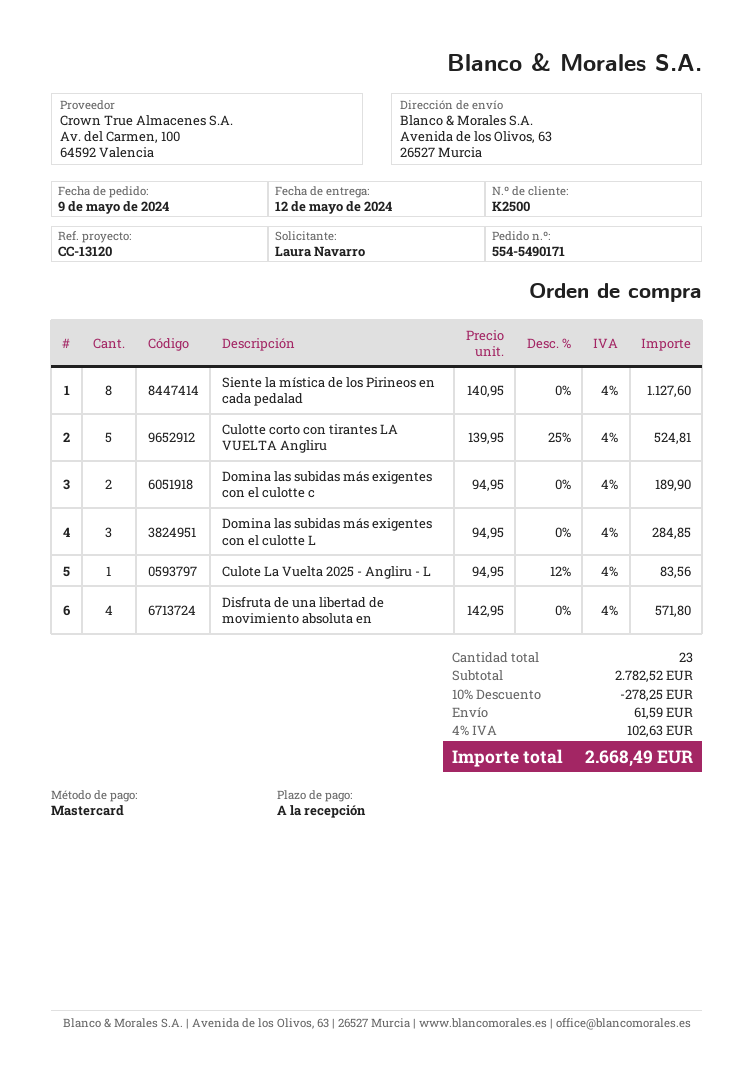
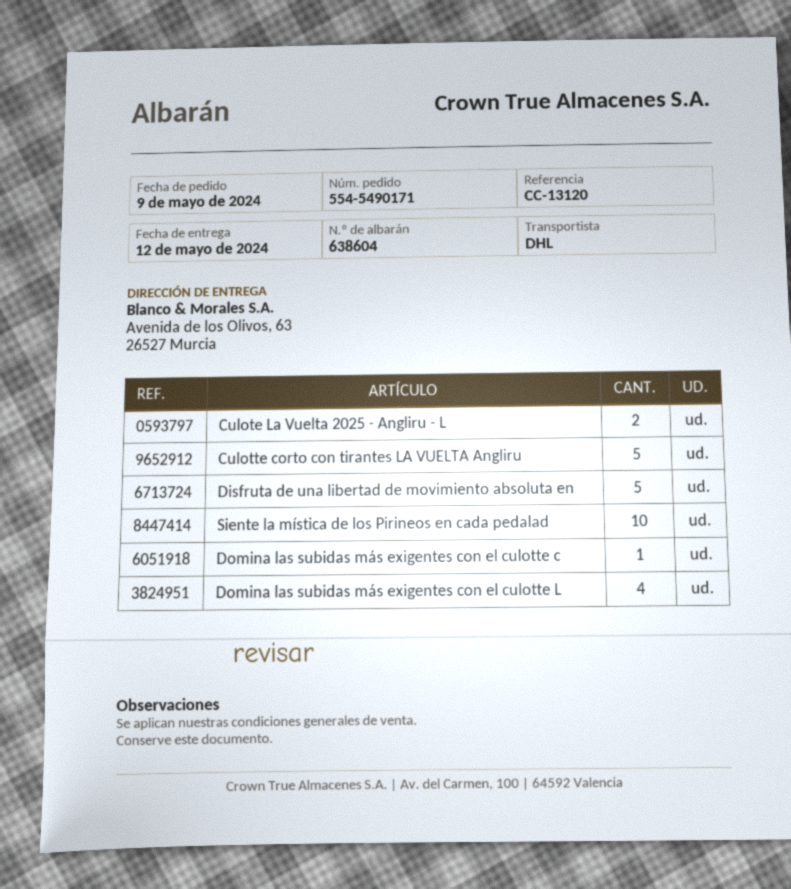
Siente la mística de los Pirineos en cada pedalad: 8 -> 10
Domina las subidas más exigentes con el culotte c: 2 -> 1
Domina las subidas más exigentes con el culotte L: 3 -> 4
Culote La Vuelta 2025 - Angliru - L: 1 -> 2
Disfruta de una libertad de movimiento absoluta en: 4 -> 5

